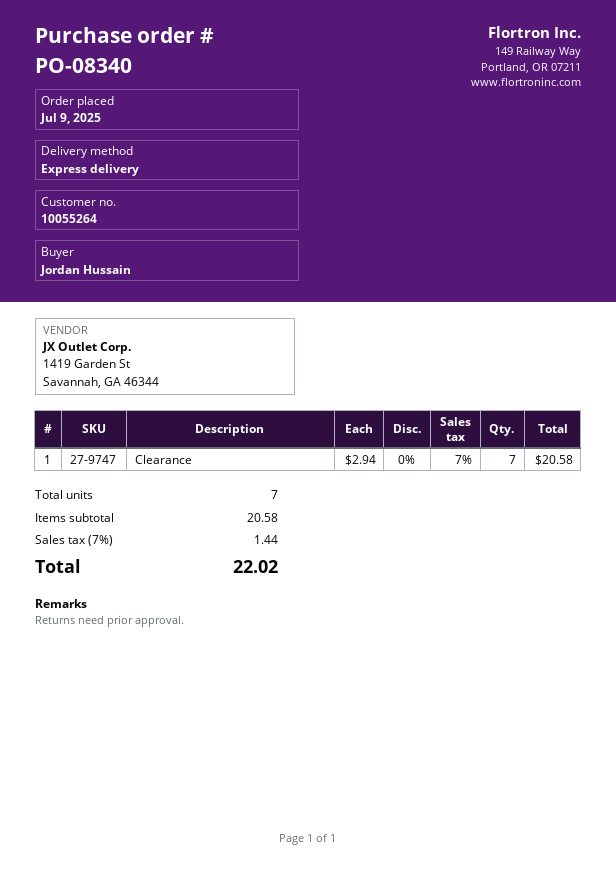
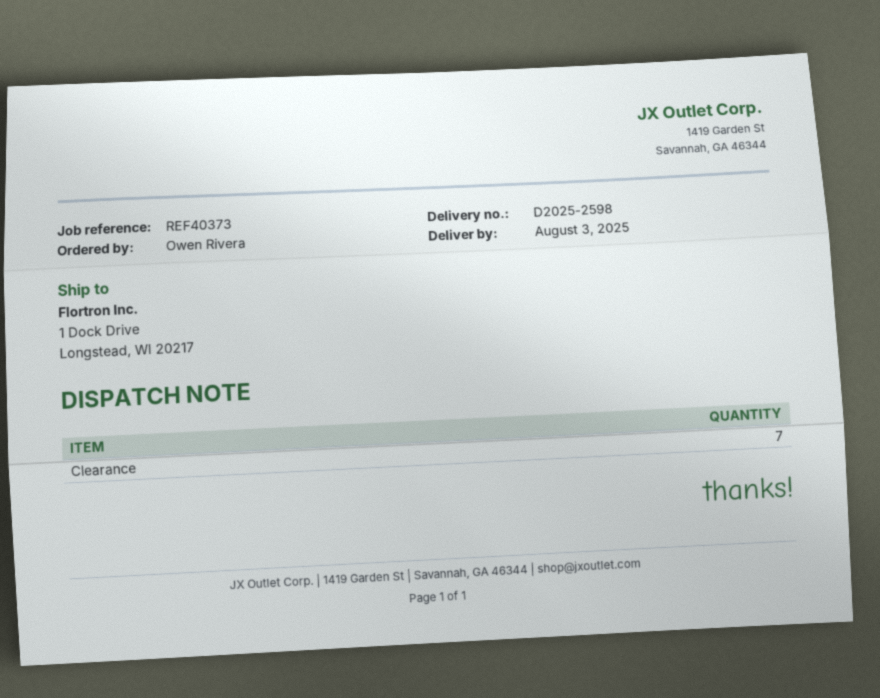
ordered by: Jordan Hussain -> Owen Rivera

